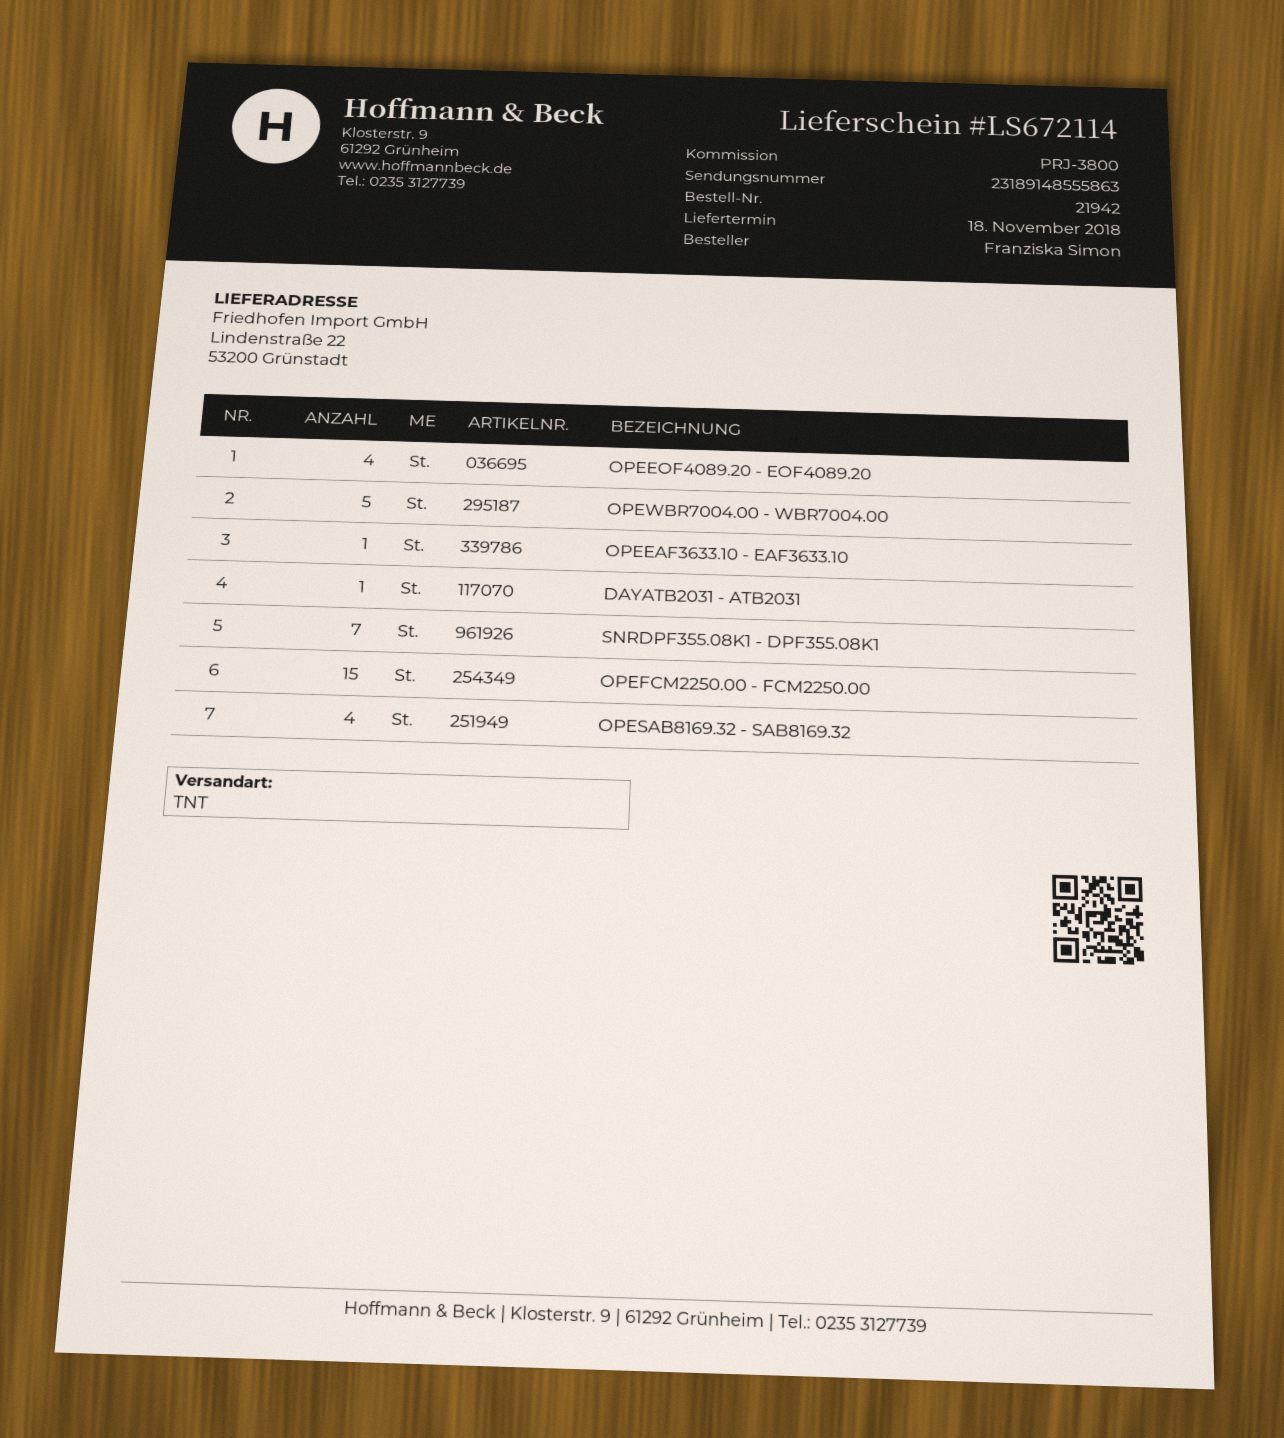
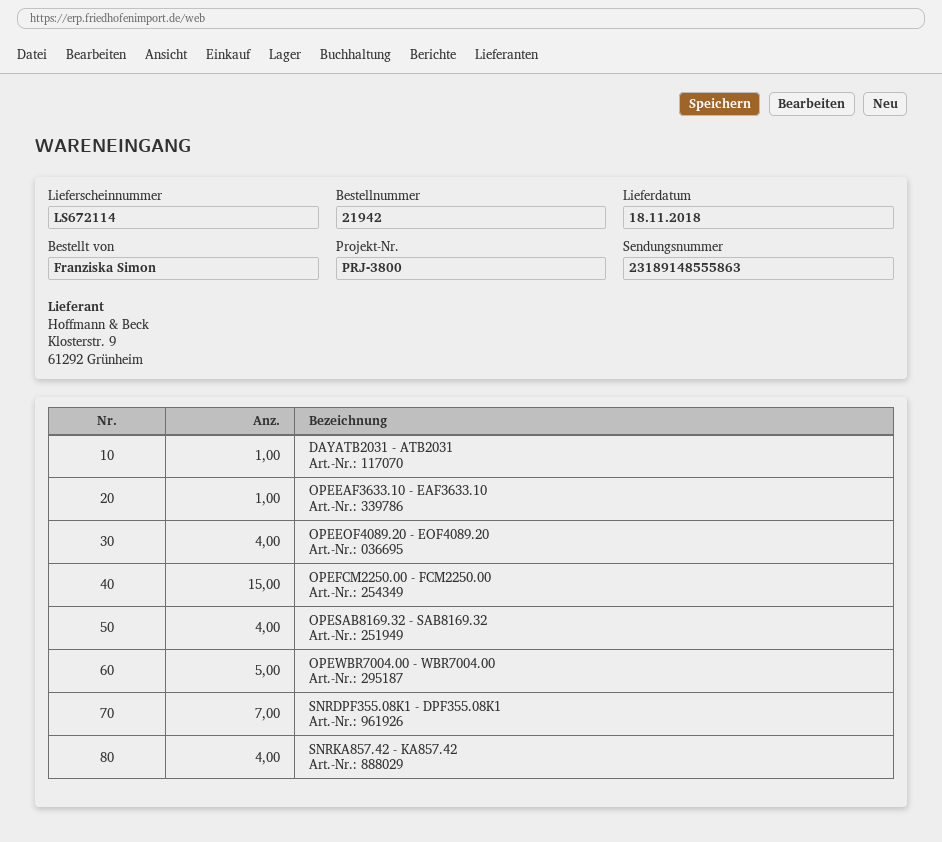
SNRKA857.42 - KA857.42: none -> 4

